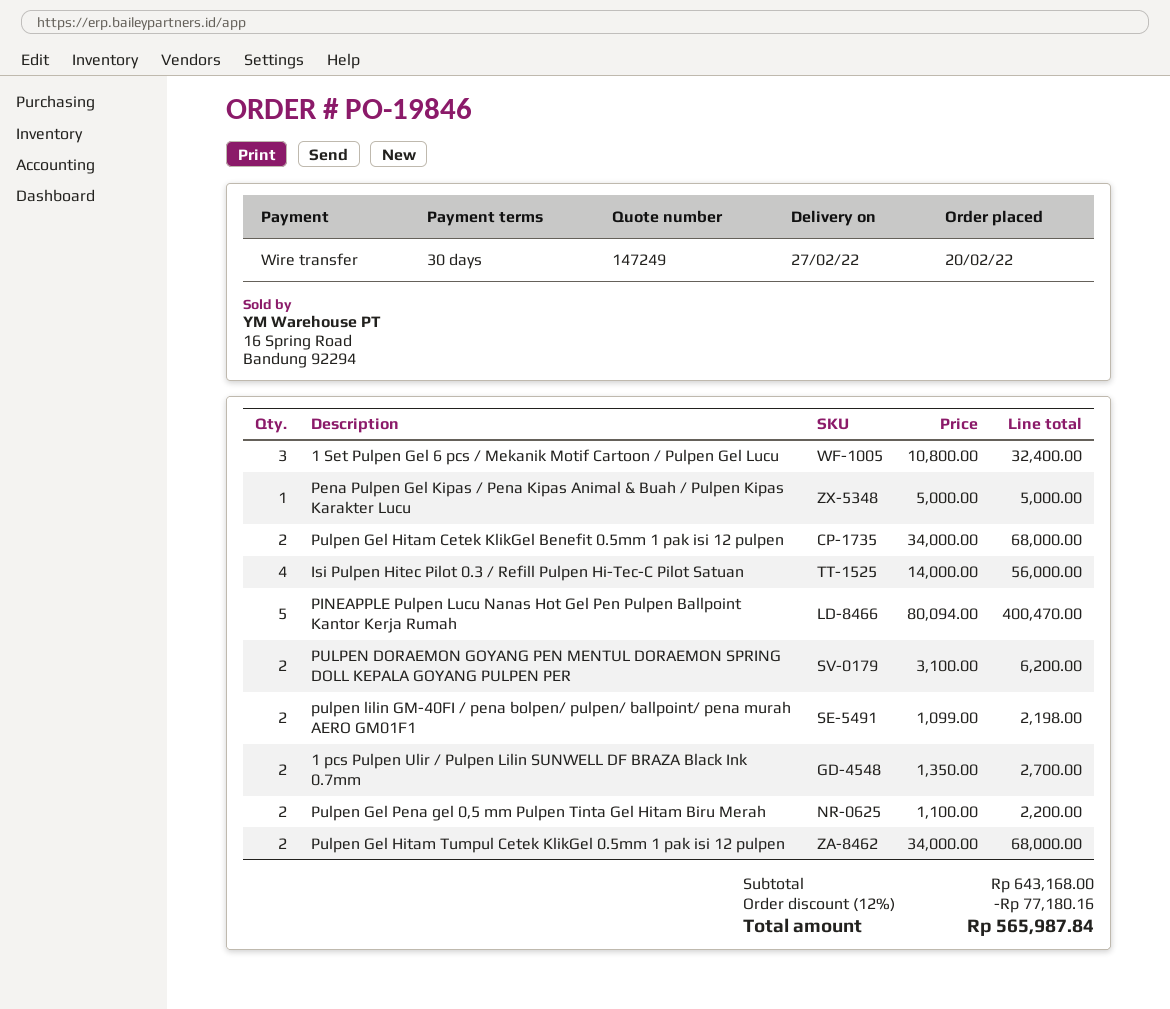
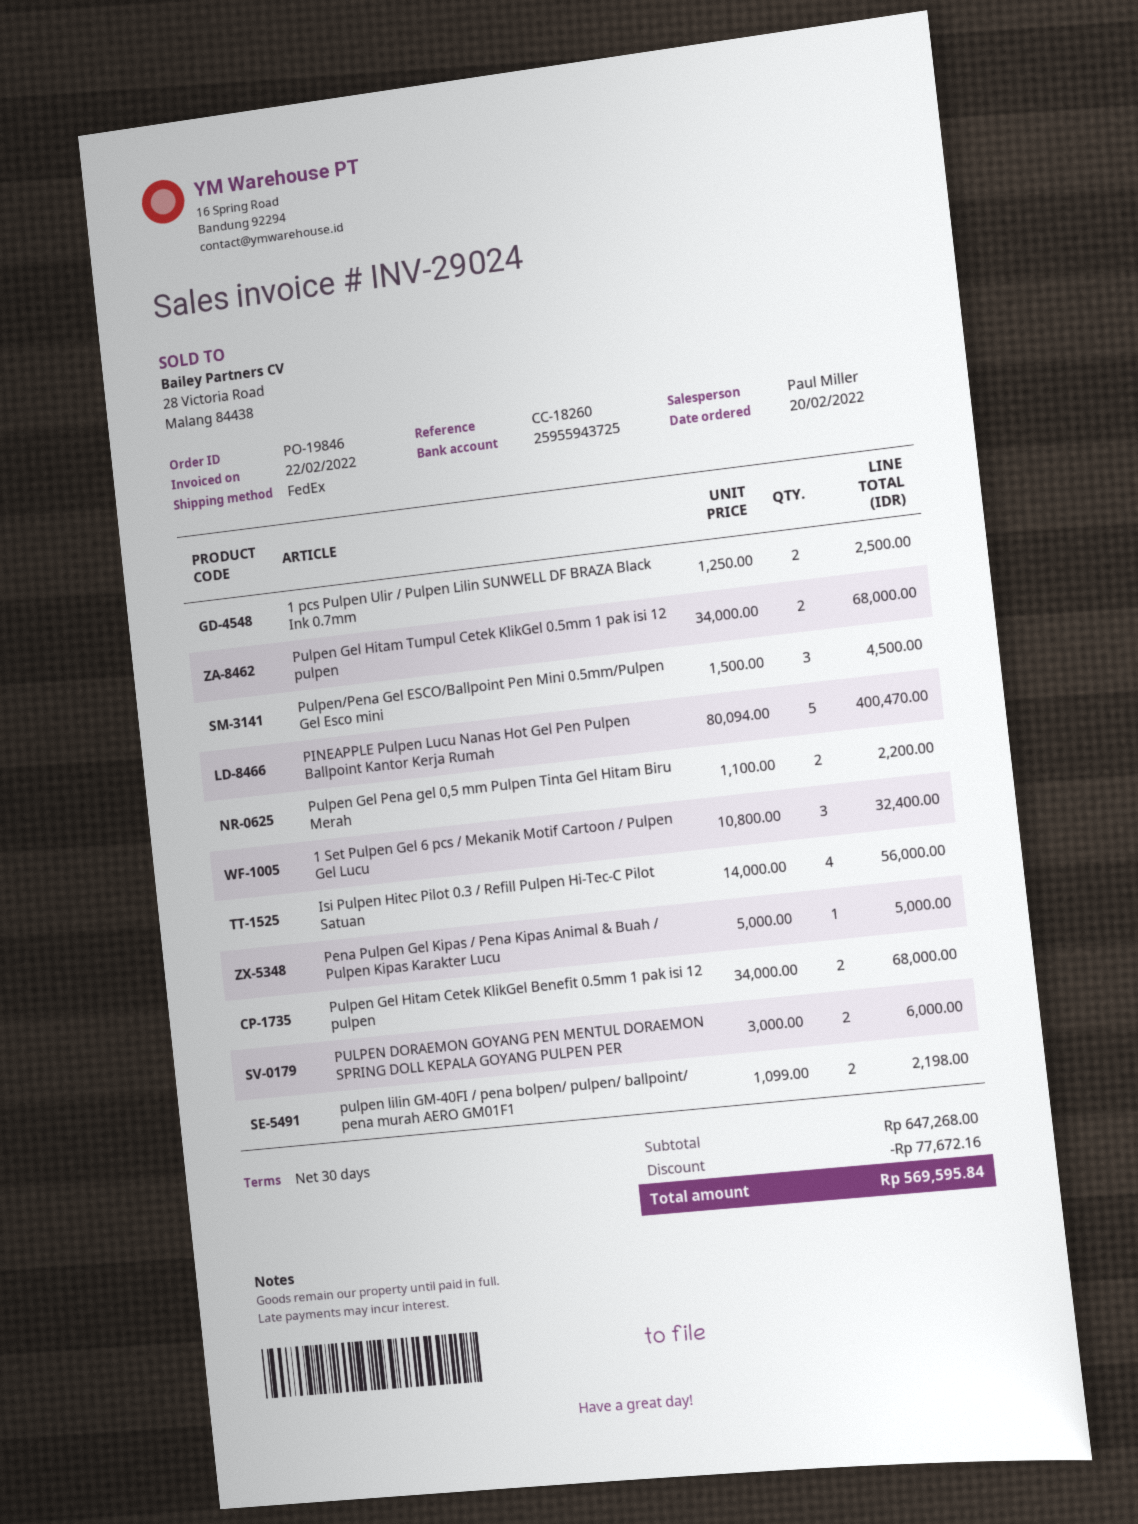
PULPEN DORAEMON GOYANG PEN MENTUL DORAEMON SPRING DOLL KEPALA GOYANG PULPEN PER: 2 x 3100.00 = 6200.00 -> 2 x 3000.00 = 6000.00
1 pcs Pulpen Ulir / Pulpen Lilin SUNWELL DF BRAZA Black Ink 0.7mm: 2 x 1350.00 = 2700.00 -> 2 x 1250.00 = 2500.00
Pulpen/Pena Gel ESCO/Ballpoint Pen Mini 0.5mm/Pulpen Gel Esco mini: none -> 3 x 1500.00 = 4500.00
subtotal: 643168.00 -> 647268.00
discount: 77180.16 -> 77672.16
total: 565987.84 -> 569595.84

